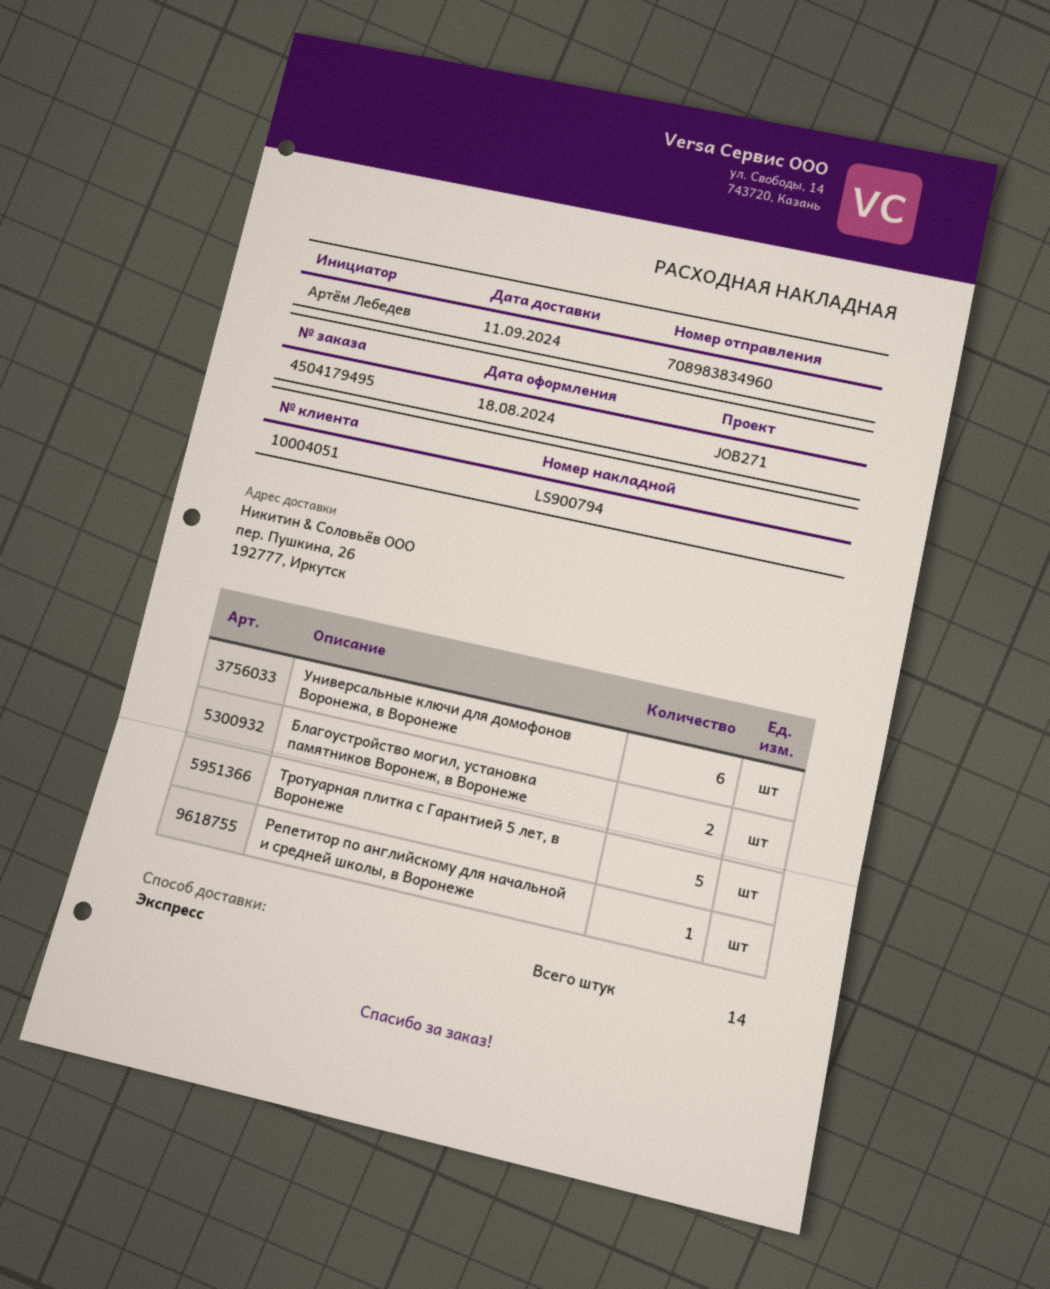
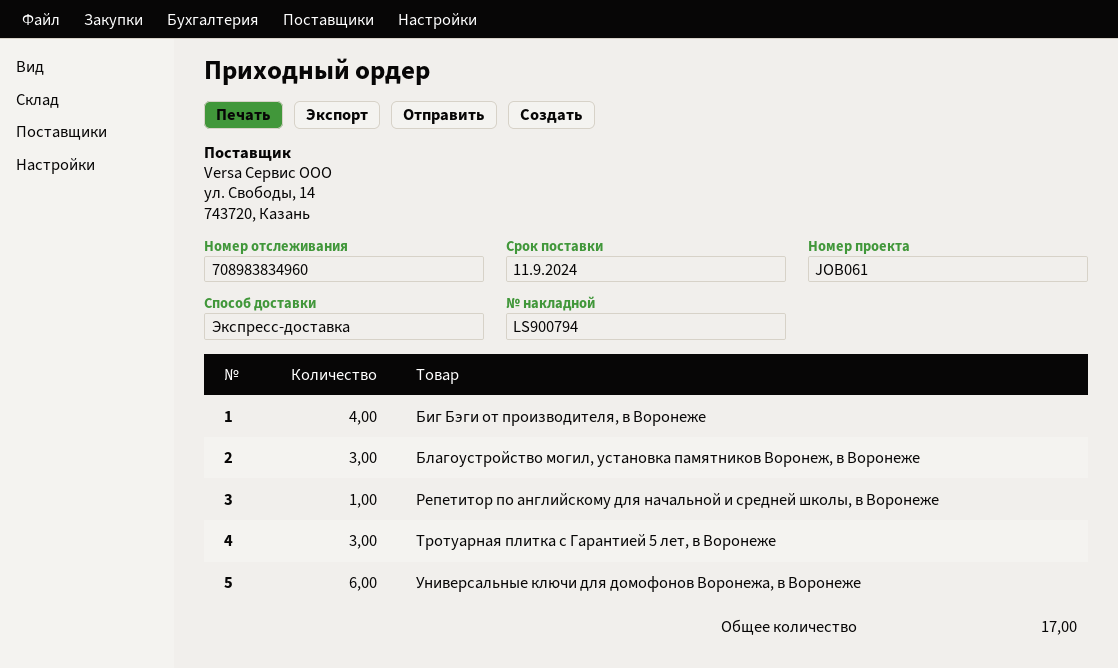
reference: JOB271 -> JOB061
Благоустройство могил, установка памятников Воронеж, в Воронеже: 2 -> 3
Тротуарная плитка с Гарантией 5 лет, в Воронеже: 5 -> 3
Биг Бэги от производителя, в Воронеже: none -> 4
total quantity: 14 -> 17

